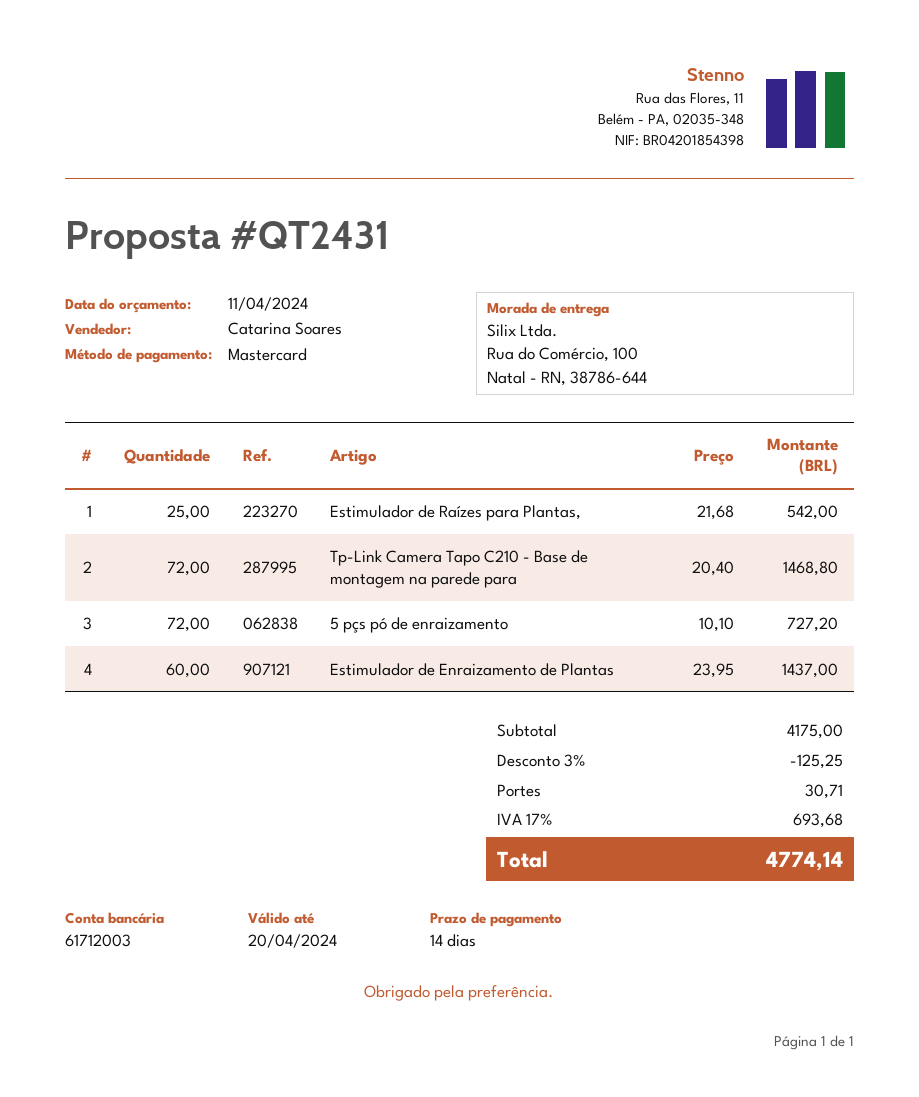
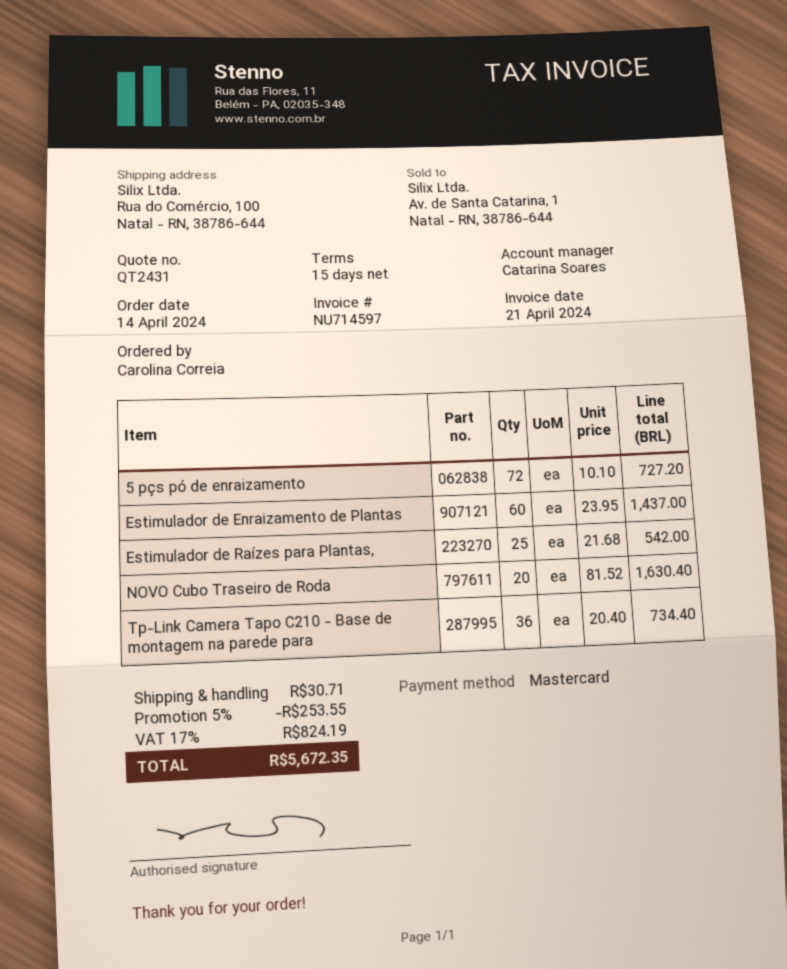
payment terms: 14 days -> 15 days
Tp-Link Camera Tapo C210 - Base de montagem na parede para: 72 x 20.40 = 1468.80 -> 36 x 20.40 = 734.40
NOVO Cubo Traseiro de Roda: none -> 20 x 81.52 = 1630.40
discount: 3% = 125.25 -> 5% = 253.55
tax: 17% = 693.68 -> 17% = 824.19
total: 4774.14 -> 5672.35

